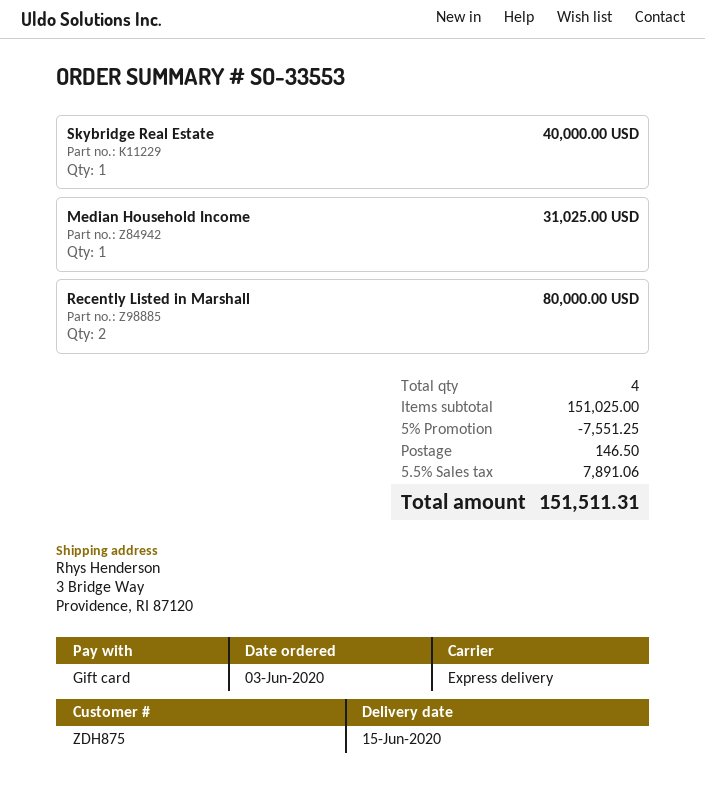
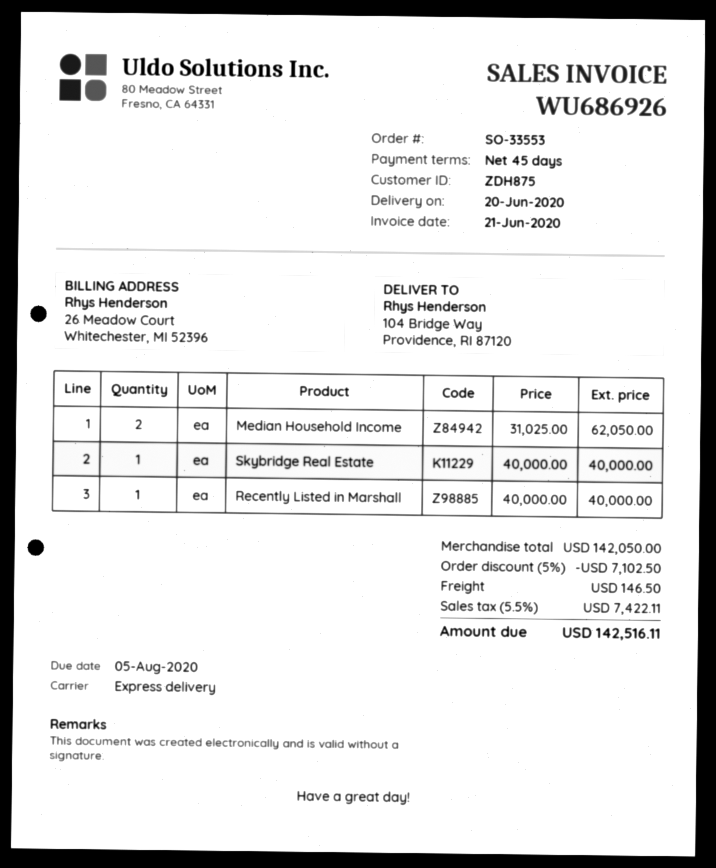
delivery date: 2020-06-15 -> 2020-06-20
ship to: 3 Bridge Way, Providence, RI 87120 -> 104 Bridge Way, Providence, RI 87120
Median Household Income: 1 for 31025.00 -> 2 for 62050.00
Recently Listed in Marshall: 2 for 80000.00 -> 1 for 40000.00
subtotal: 151025.00 -> 142050.00
discount: 5% = 7551.25 -> 5% = 7102.50
tax: 5.5% = 7891.06 -> 5.5% = 7422.11
total: 151511.31 -> 142516.11

